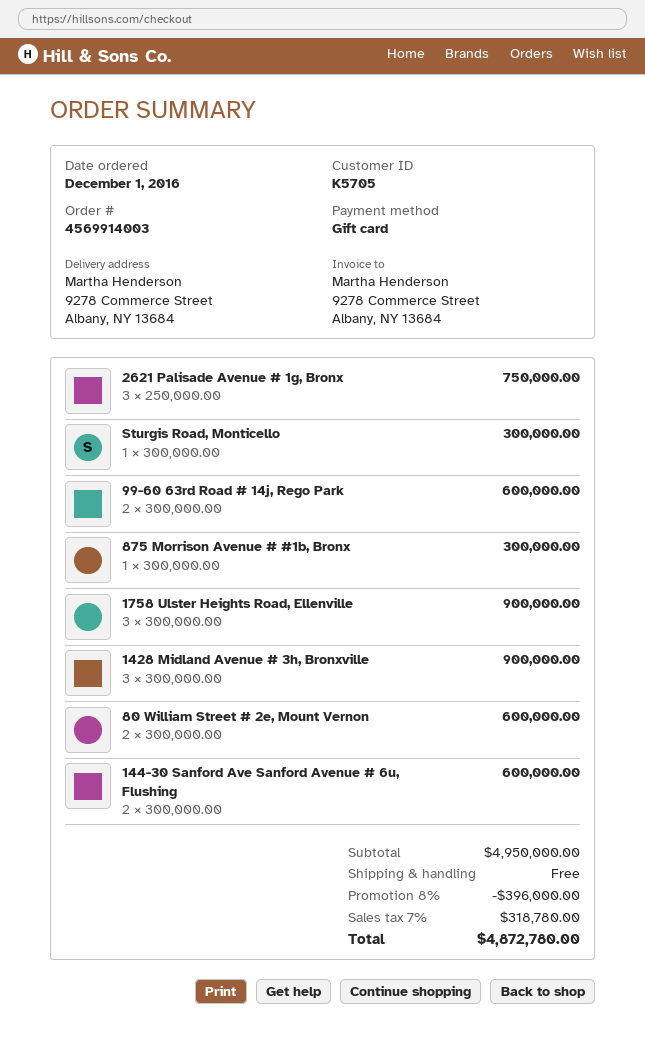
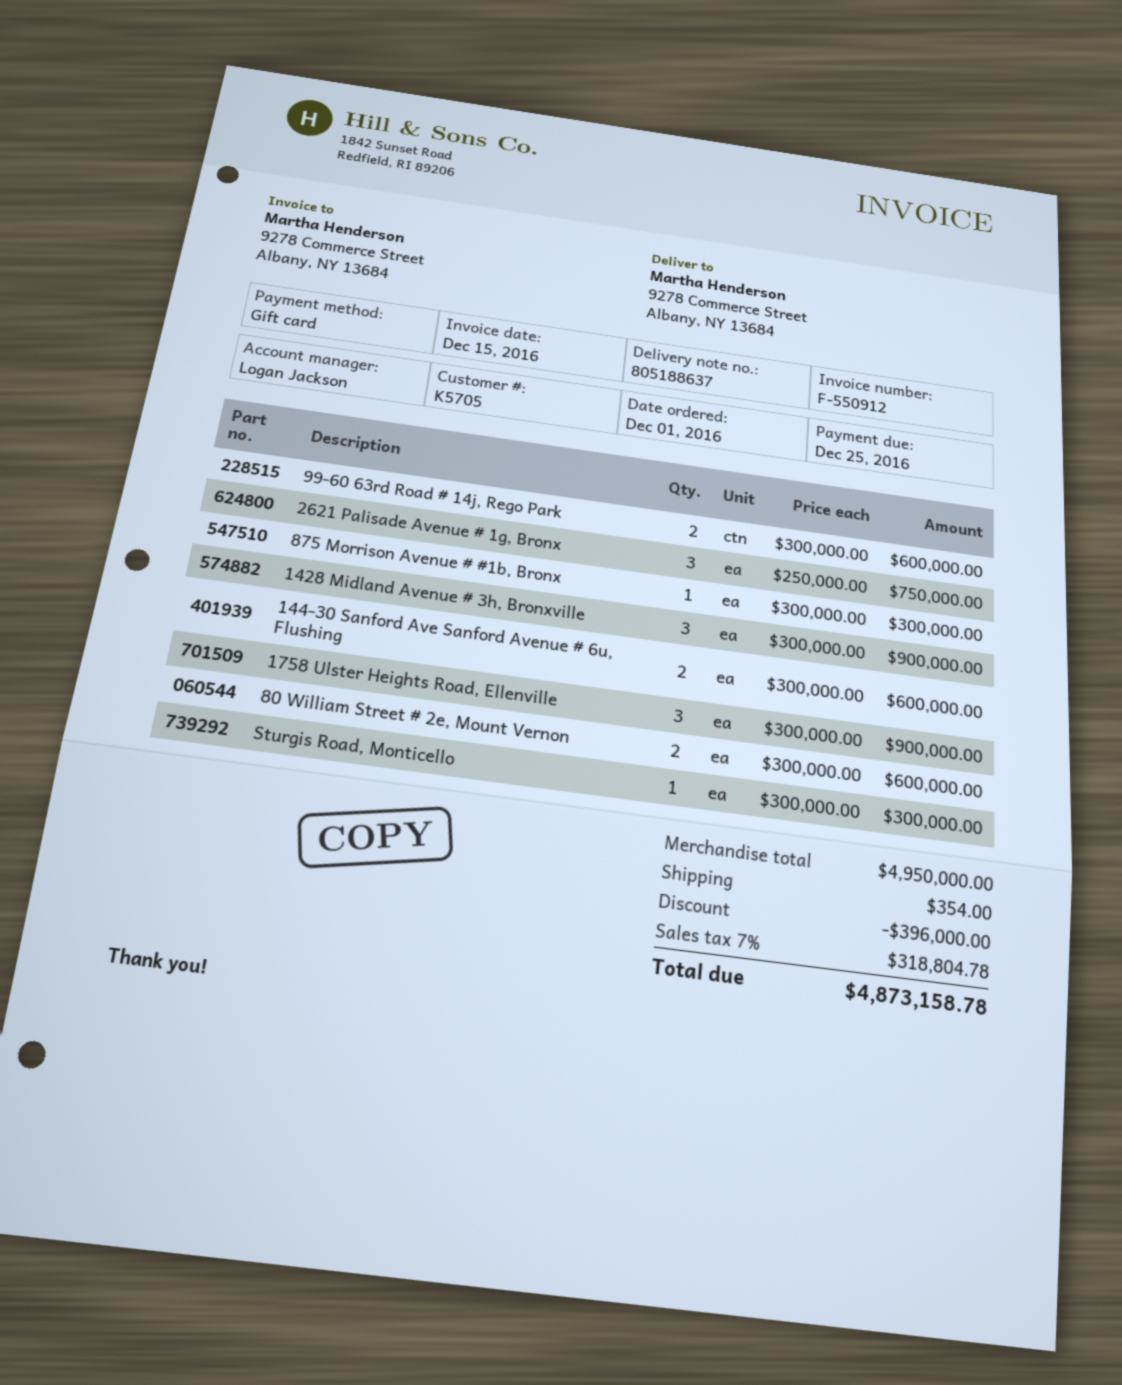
shipping: 0.00 -> 354.00
tax: 7% = 318780.00 -> 7% = 318804.78
total: 4872780.00 -> 4873158.78

